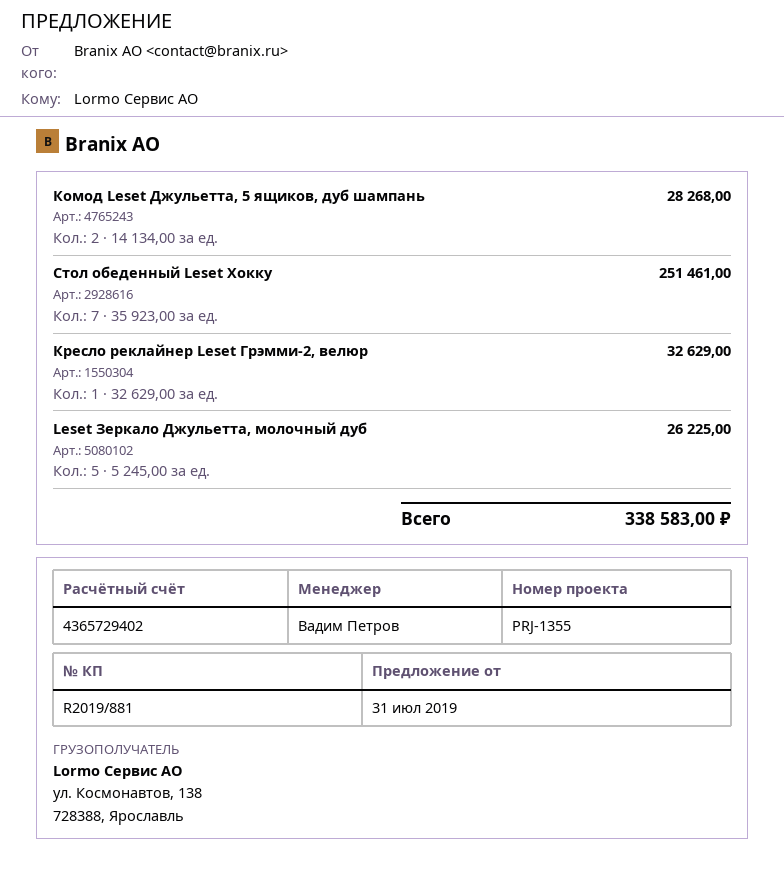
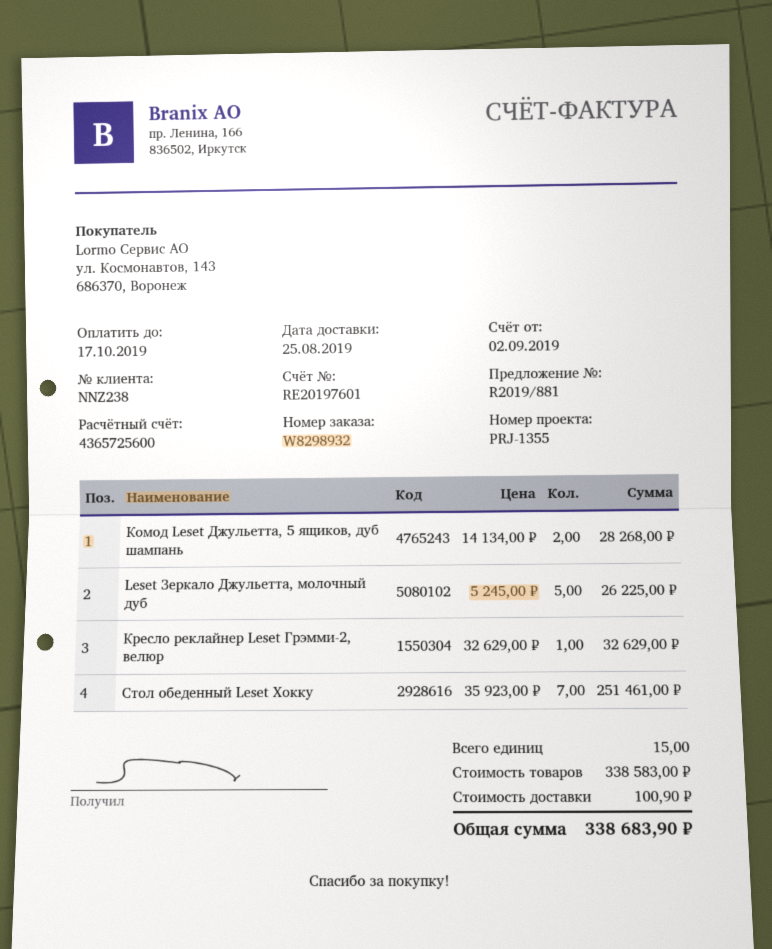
bank account: 4365729402 -> 4365725600
shipping: none -> 100.90
total: 338583.00 -> 338683.90

